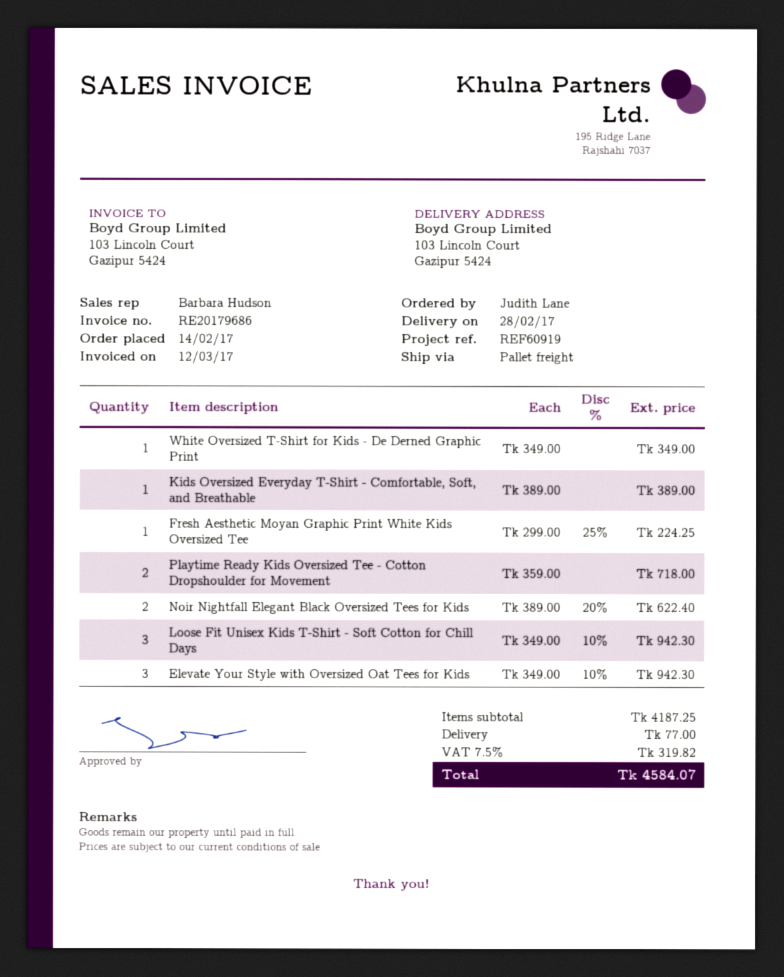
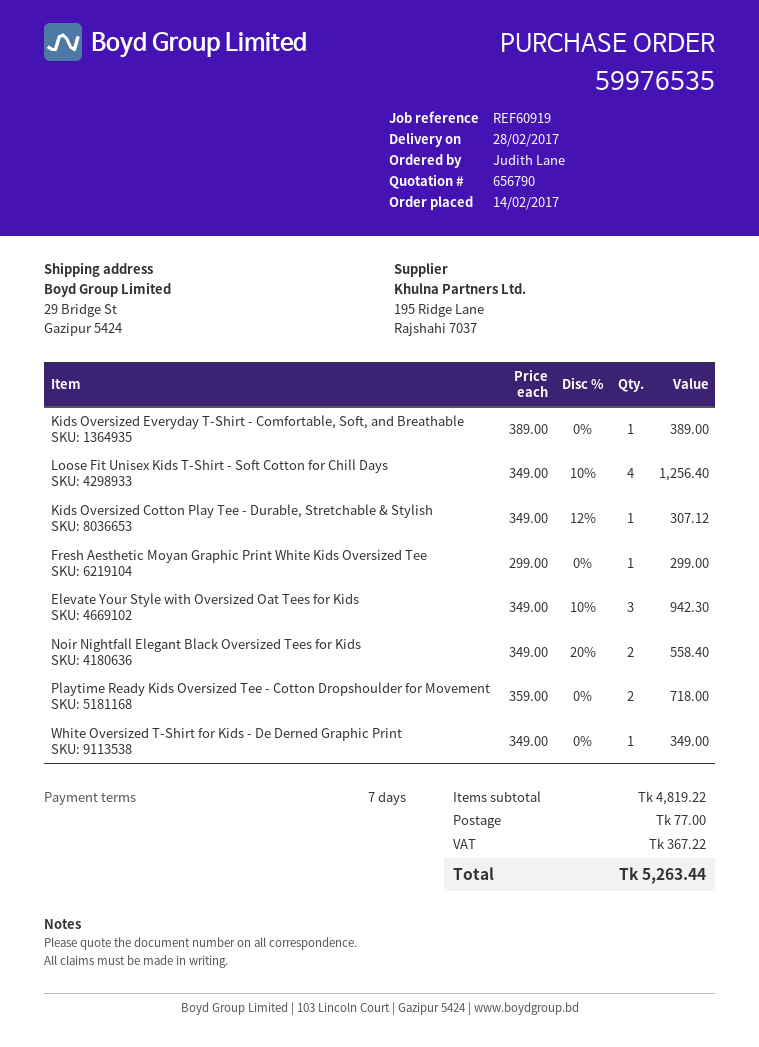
ship to: 103 Lincoln Court, Gazipur 5424 -> 29 Bridge St, Gazipur 5424
Fresh Aesthetic Moyan Graphic Print White Kids Oversized Tee: 1 x 299.00 - 25% = 224.25 -> 1 x 299.00 = 299.00
Noir Nightfall Elegant Black Oversized Tees for Kids: 2 x 389.00 - 20% = 622.40 -> 2 x 349.00 - 20% = 558.40
Loose Fit Unisex Kids T-Shirt - Soft Cotton for Chill Days: 3 x 349.00 - 10% = 942.30 -> 4 x 349.00 - 10% = 1256.40
Kids Oversized Cotton Play Tee - Durable, Stretchable & Stylish: none -> 1 x 349.00 - 12% = 307.12
subtotal: 4187.25 -> 4819.22
tax: 319.82 -> 367.22
total: 4584.07 -> 5263.44

